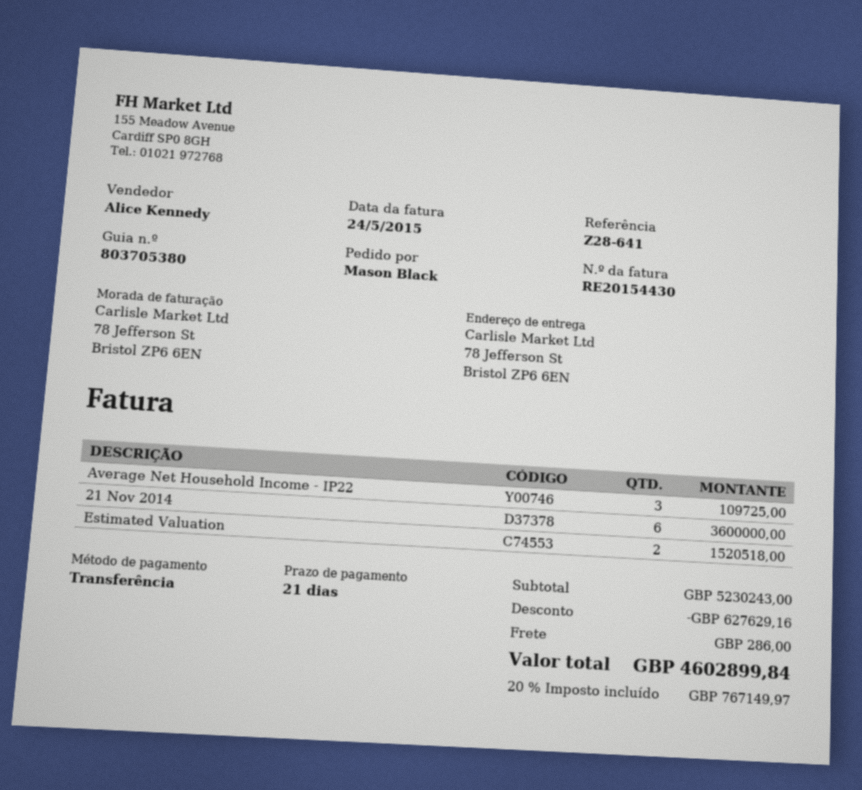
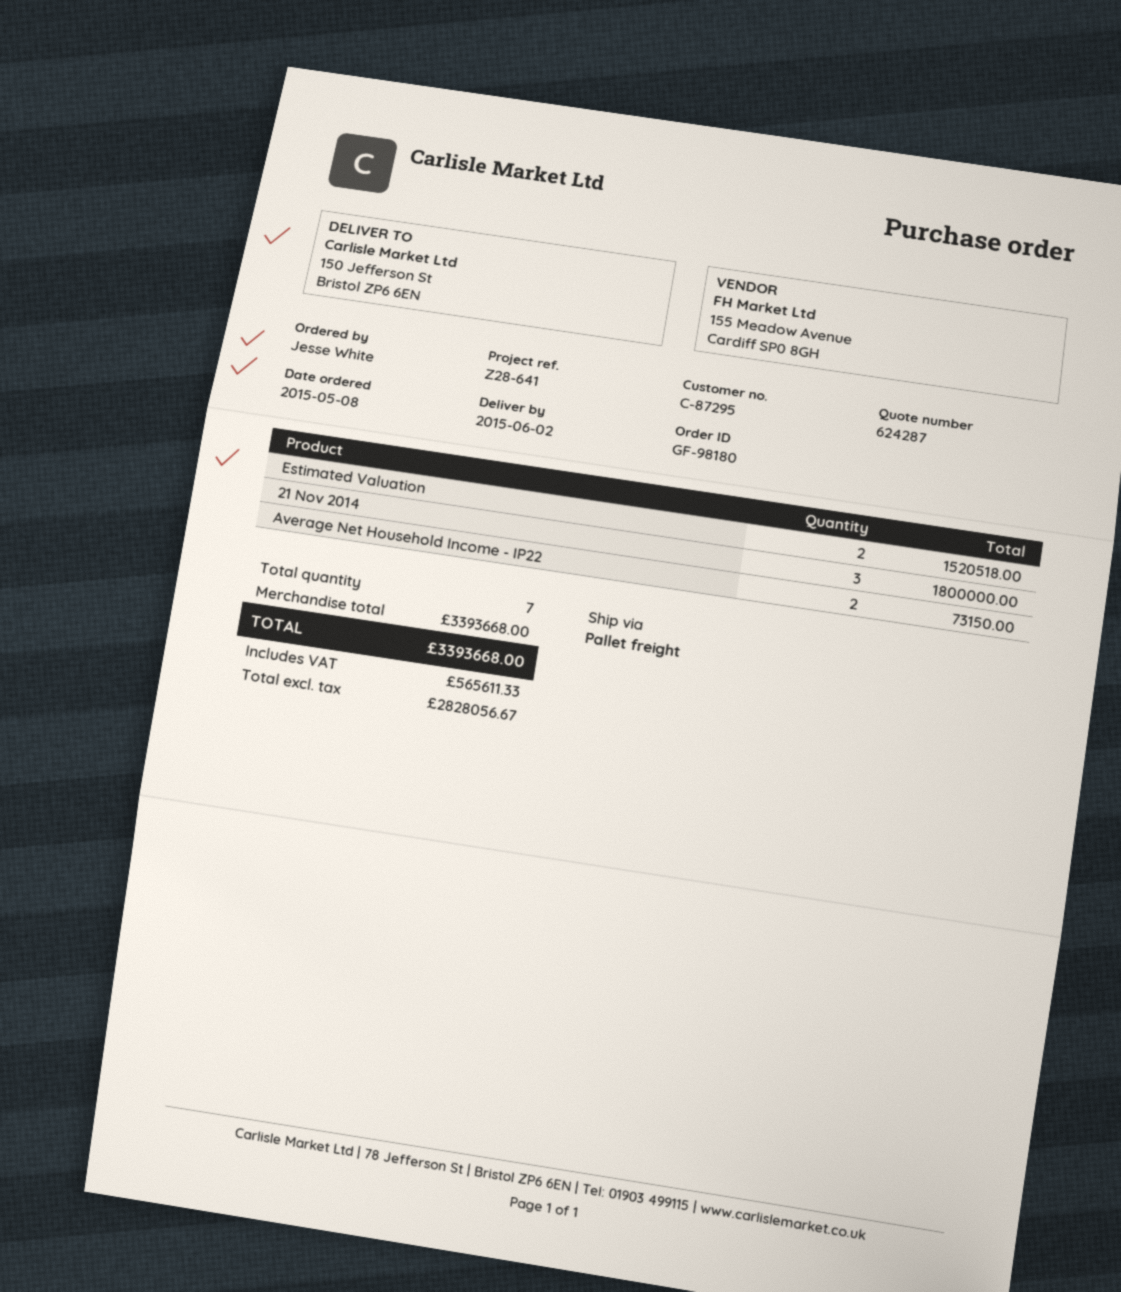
ordered by: Mason Black -> Jesse White
ship to: 78 Jefferson St, Bristol ZP6 6EN -> 150 Jefferson St, Bristol ZP6 6EN
Average Net Household Income - IP22: 3 for 109725.00 -> 2 for 73150.00
21 Nov 2014: 6 for 3600000.00 -> 3 for 1800000.00
subtotal: 5230243.00 -> 3393668.00
discount: 627629.16 -> none
shipping: 286.00 -> none
tax: 767149.97 -> 565611.33
total: 4602899.84 -> 3393668.00

